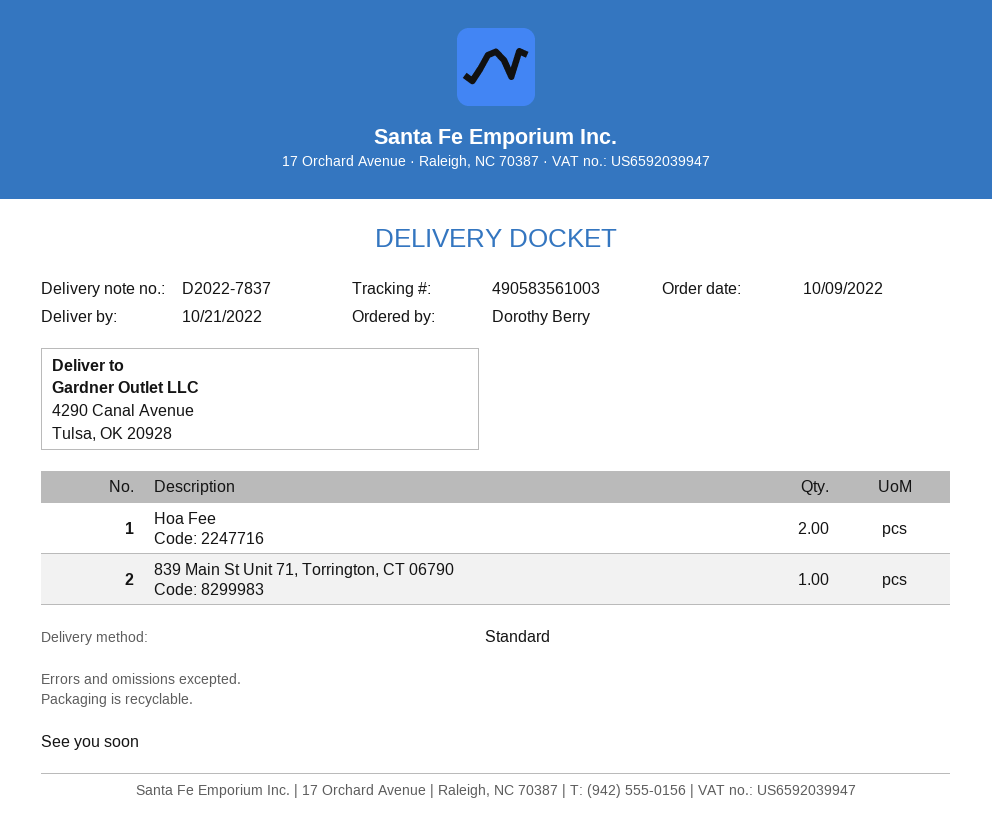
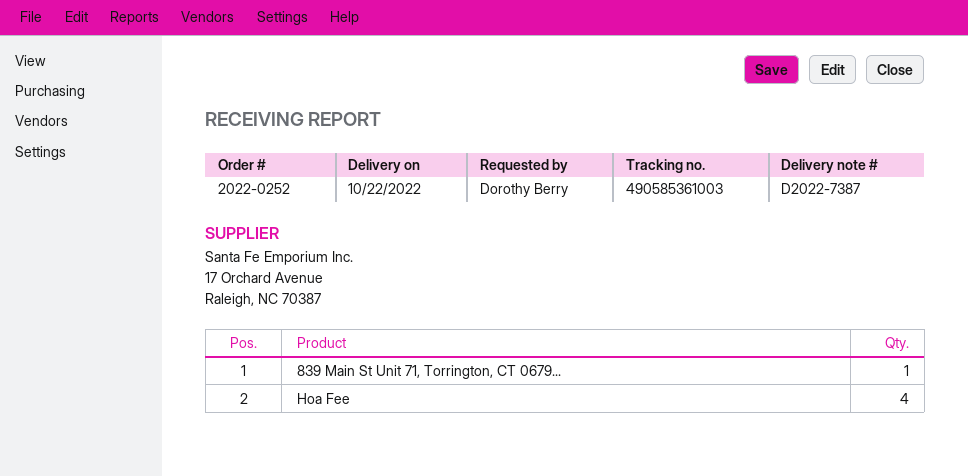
delivery note number: D2022-7837 -> D2022-7387
delivery date: 2022-10-21 -> 2022-10-22
tracking number: 490583561003 -> 490585361003
Hoa Fee: 2 -> 4

